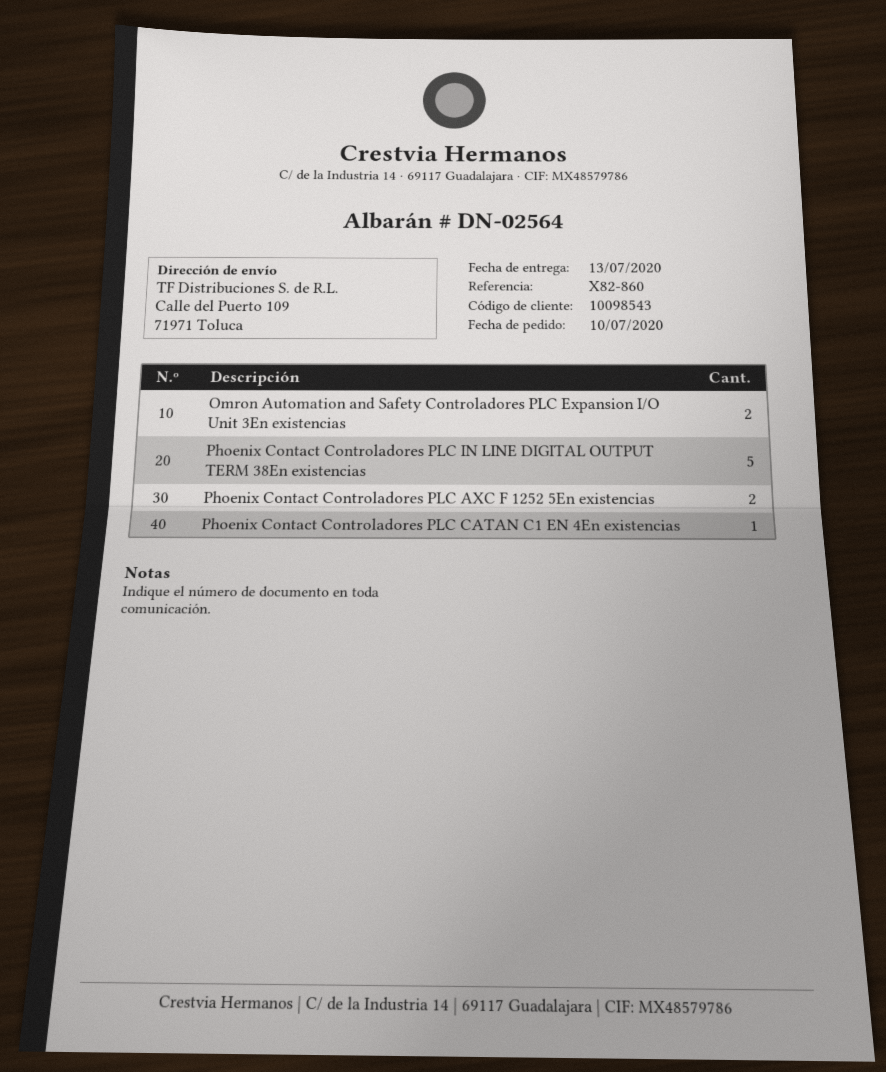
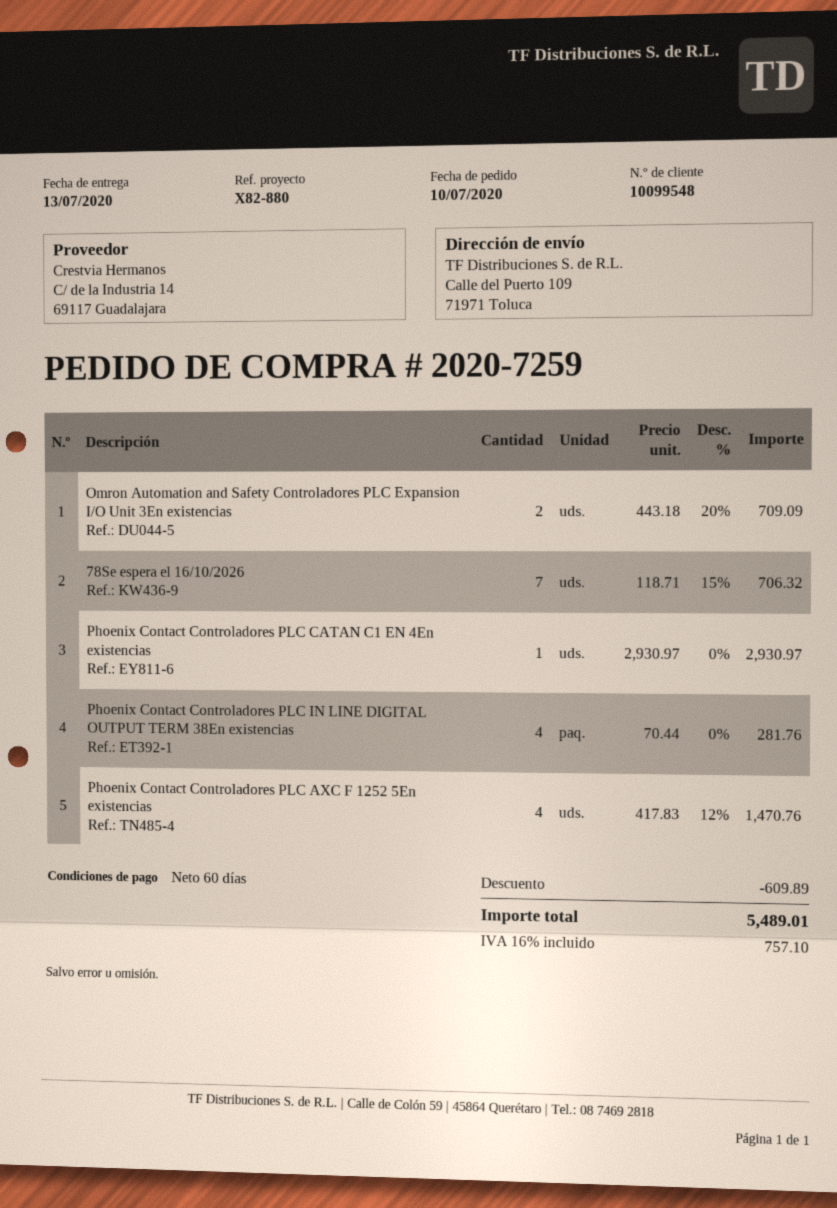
customer number: 10098543 -> 10099548
reference: X82-860 -> X82-880
Phoenix Contact Controladores PLC IN LINE DIGITAL OUTPUT TERM 38En existencias: 5 -> 4
Phoenix Contact Controladores PLC AXC F 1252 5En existencias: 2 -> 4
78Se espera el 16/10/2026: none -> 7

